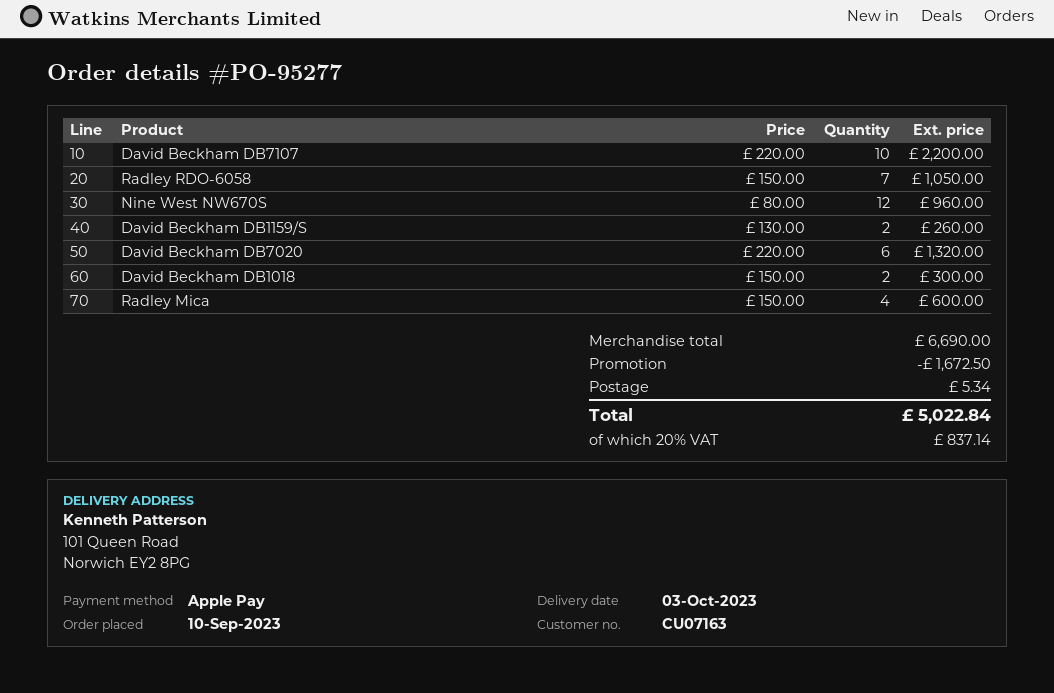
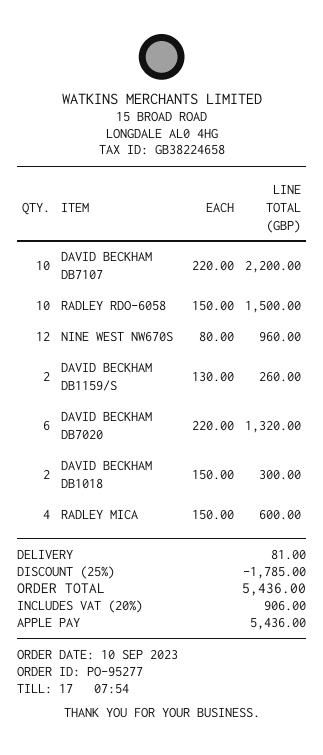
Radley RDO-6058: 7 x 150.00 = 1050.00 -> 10 x 150.00 = 1500.00
discount: 1672.50 -> 1785.00
shipping: 5.34 -> 81.00
tax: 20% = 837.14 -> 20% = 906.00
total: 5022.84 -> 5436.00

